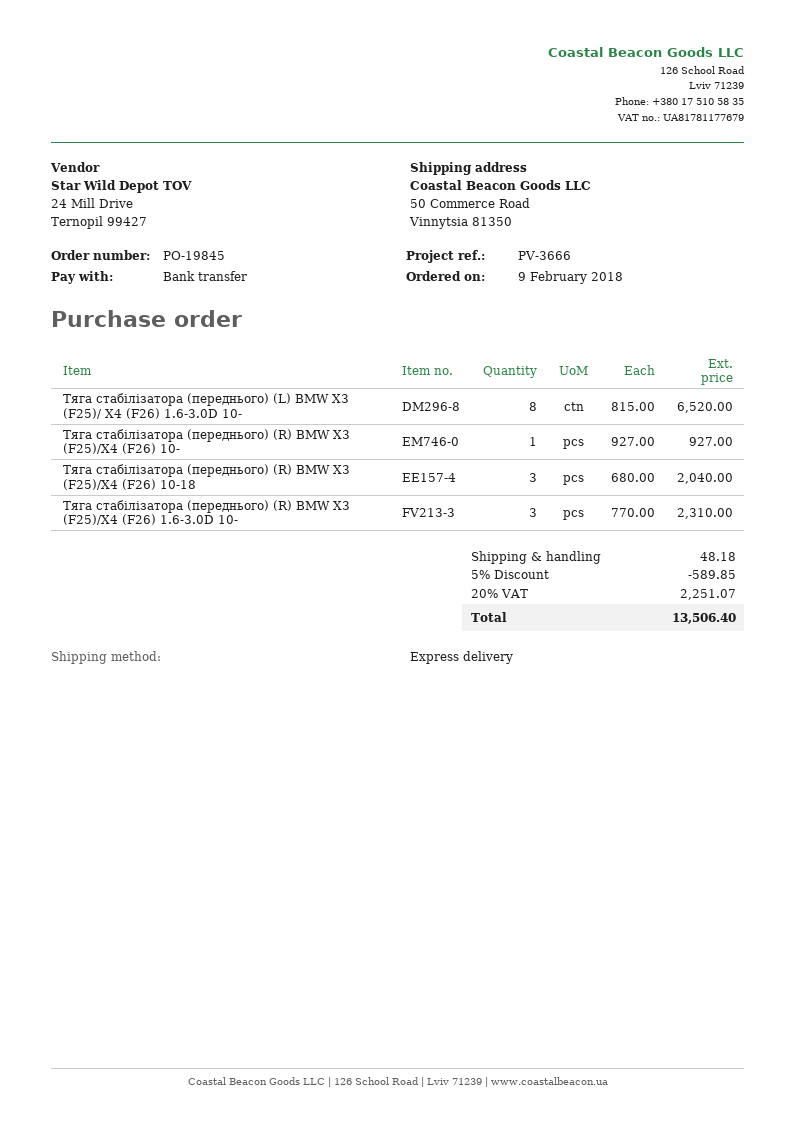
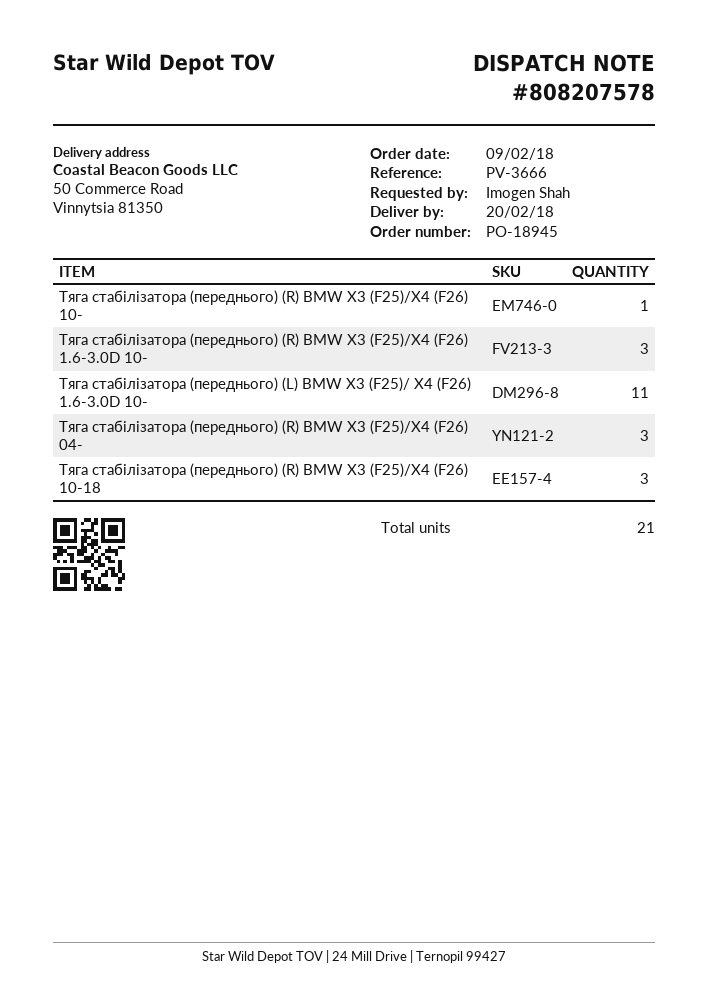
order number: PO-19845 -> PO-18945
Тяга стабілізатора (переднього) (L) BMW X3 (F25)/ X4 (F26) 1.6-3.0D 10-: 8 -> 11
Тяга стабілізатора (переднього) (R) BMW X3 (F25)/X4 (F26) 04-: none -> 3

